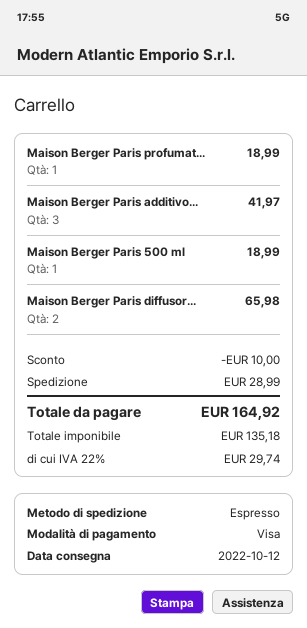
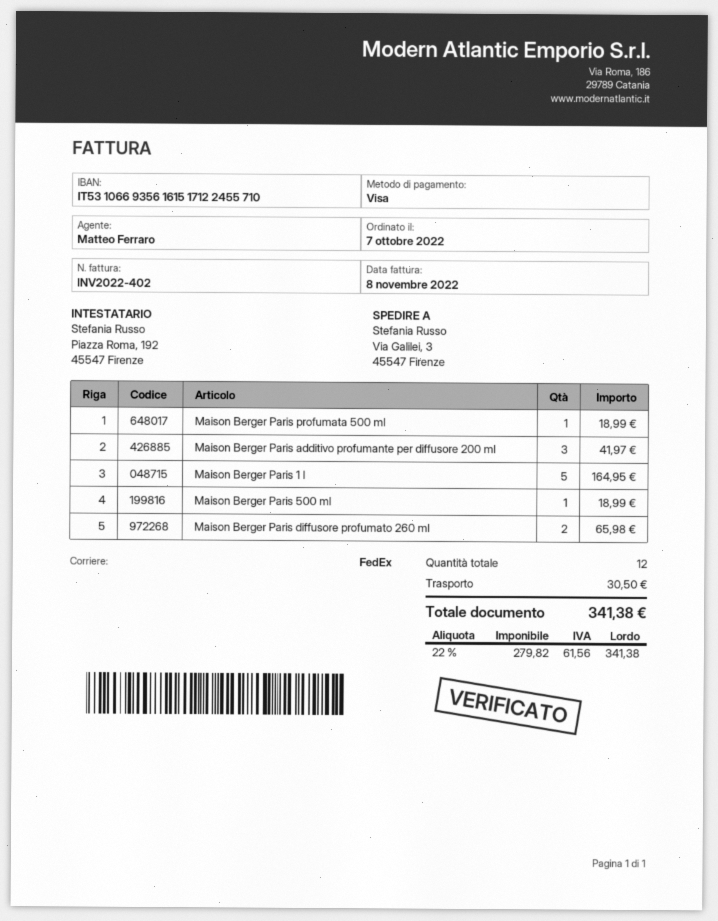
shipping method: express -> FedEx
Maison Berger Paris 1 l: none -> 5 for 164.95
discount: 10.00 -> none
shipping: 28.99 -> 30.50
net: 135.18 -> 279.82
tax: 22% = 29.74 -> 22% = 61.56
total: 164.92 -> 341.38

